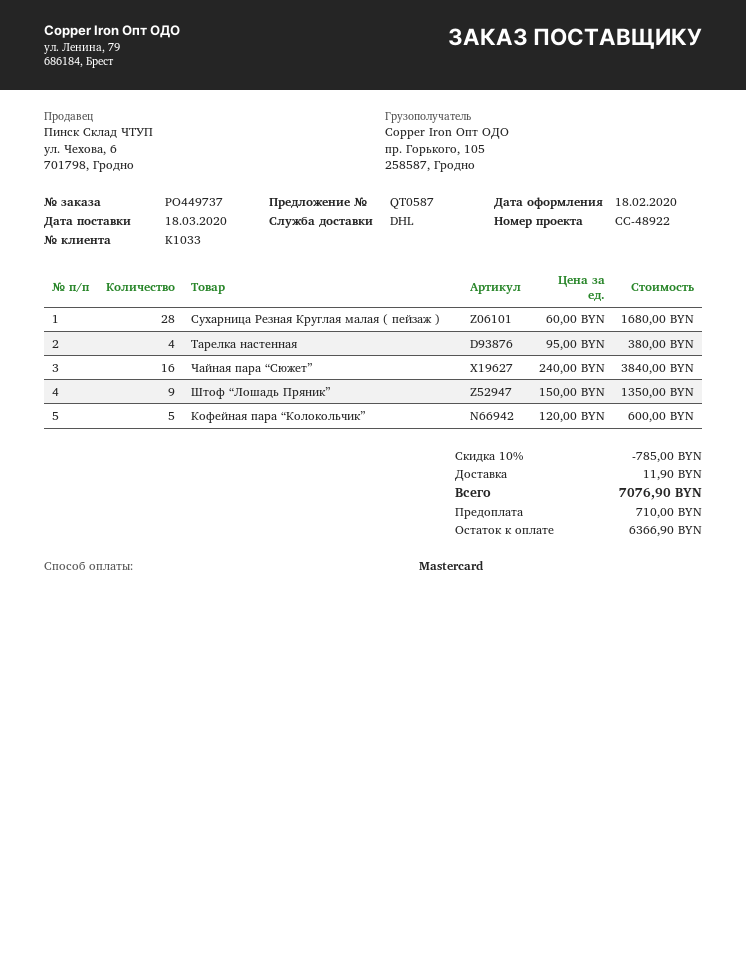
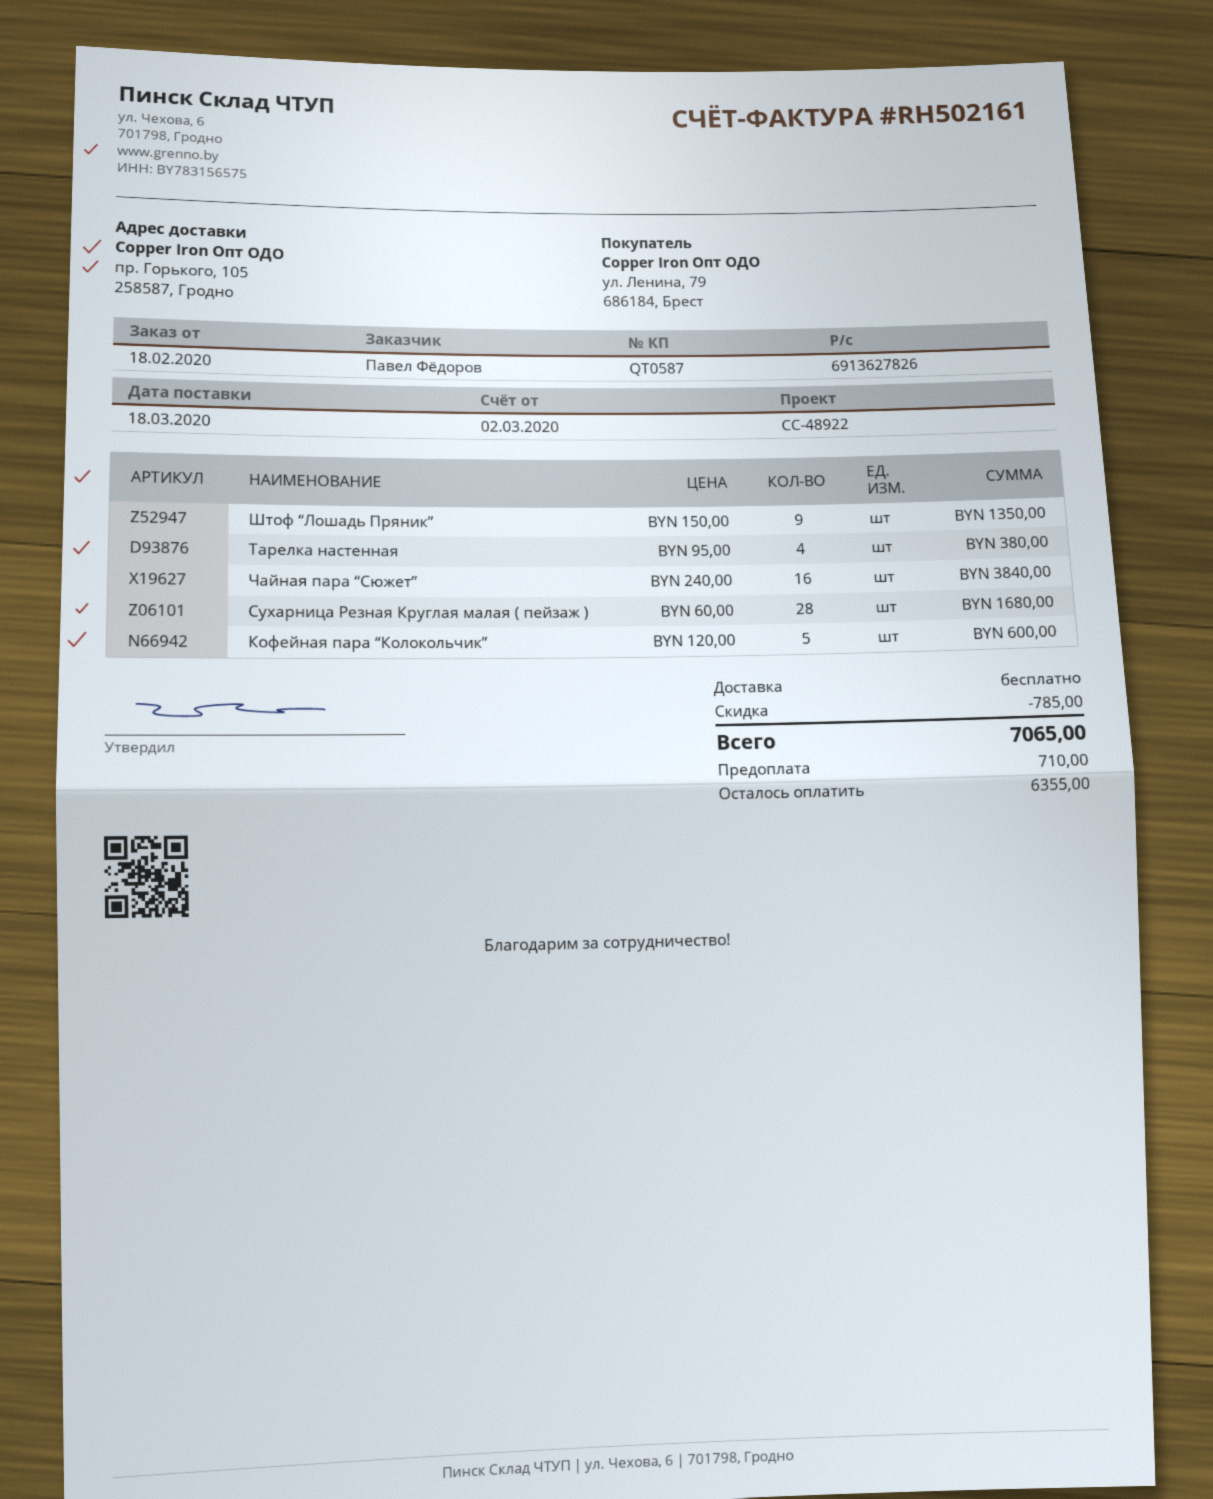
shipping: 11.90 -> 0.00
total: 7076.90 -> 7065.00
balance: 6366.90 -> 6355.00

